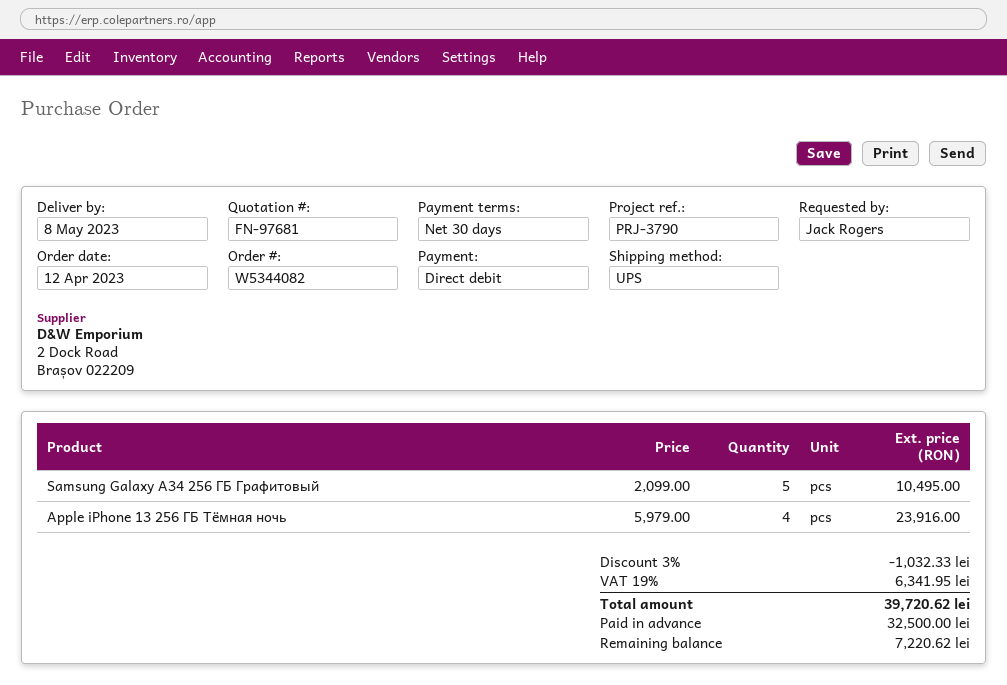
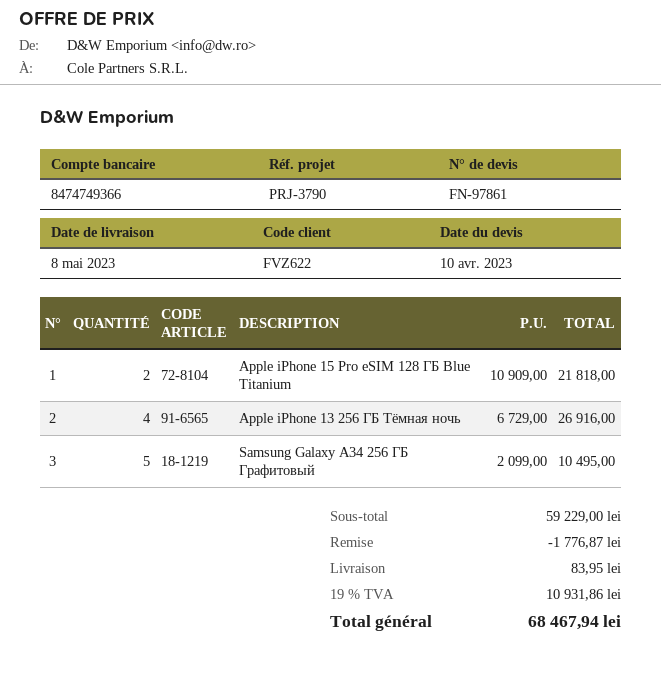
quote number: FN-97681 -> FN-97861
Apple iPhone 13 256 ГБ Тёмная ночь: 4 x 5979.00 = 23916.00 -> 4 x 6729.00 = 26916.00
Apple iPhone 15 Pro eSIM 128 ГБ Blue Titanium: none -> 2 x 10909.00 = 21818.00
discount: 1032.33 -> 1776.87
shipping: none -> 83.95
tax: 19% = 6341.95 -> 19% = 10931.86
total: 39720.62 -> 68467.94

